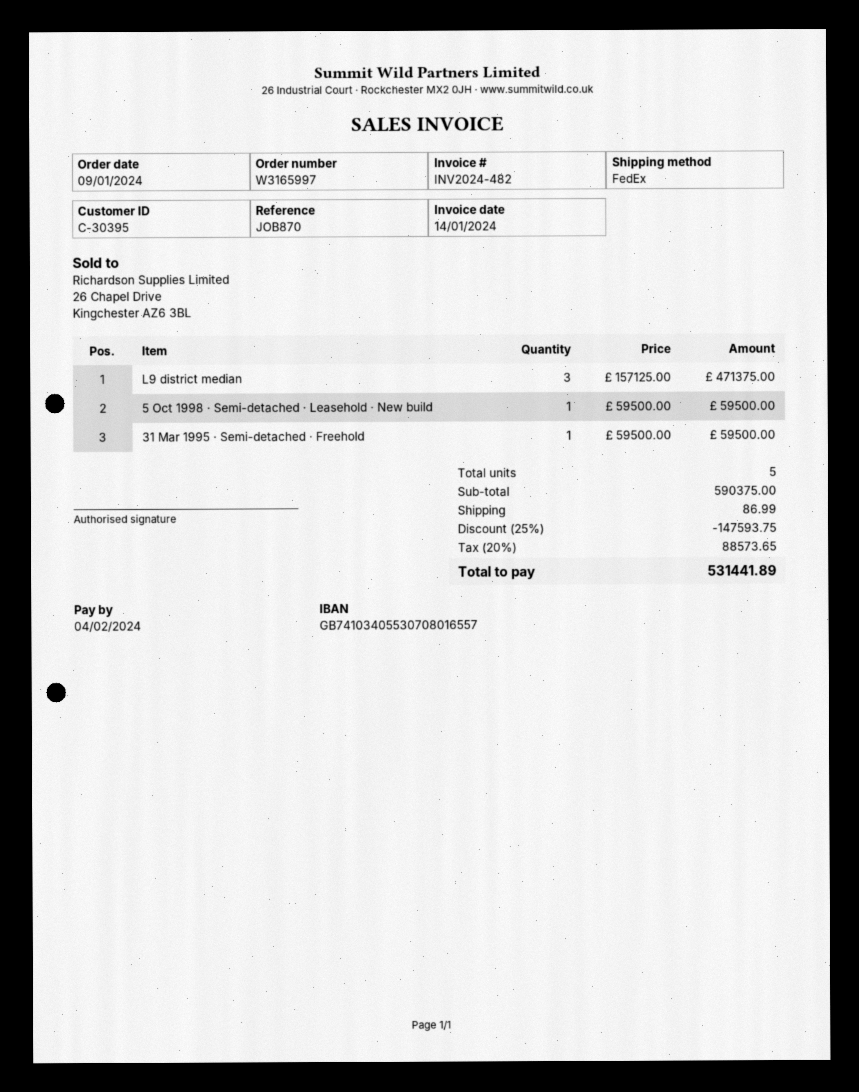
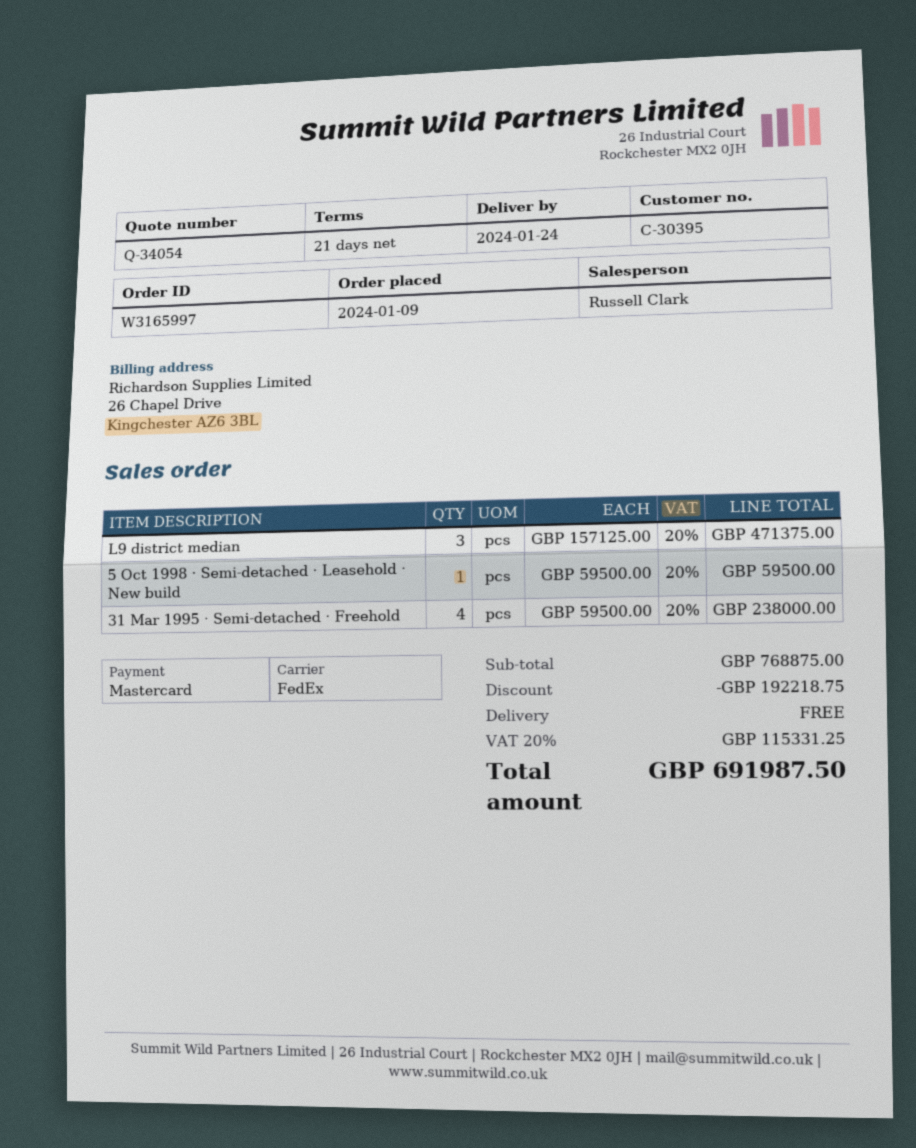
31 Mar 1995 · Semi-detached · Freehold: 1 x 59500.00 = 59500.00 -> 4 x 59500.00 = 238000.00
subtotal: 590375.00 -> 768875.00
discount: 147593.75 -> 192218.75
shipping: 86.99 -> 0.00
tax: 20% = 88573.65 -> 20% = 115331.25
total: 531441.89 -> 691987.50

